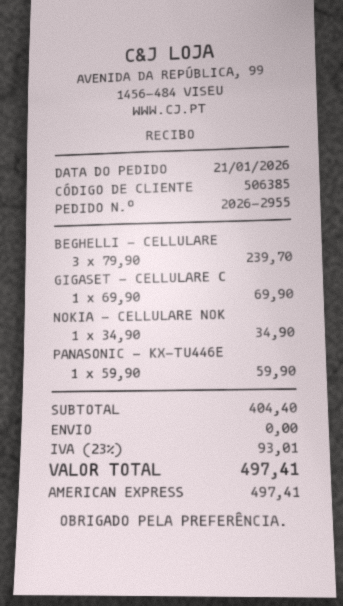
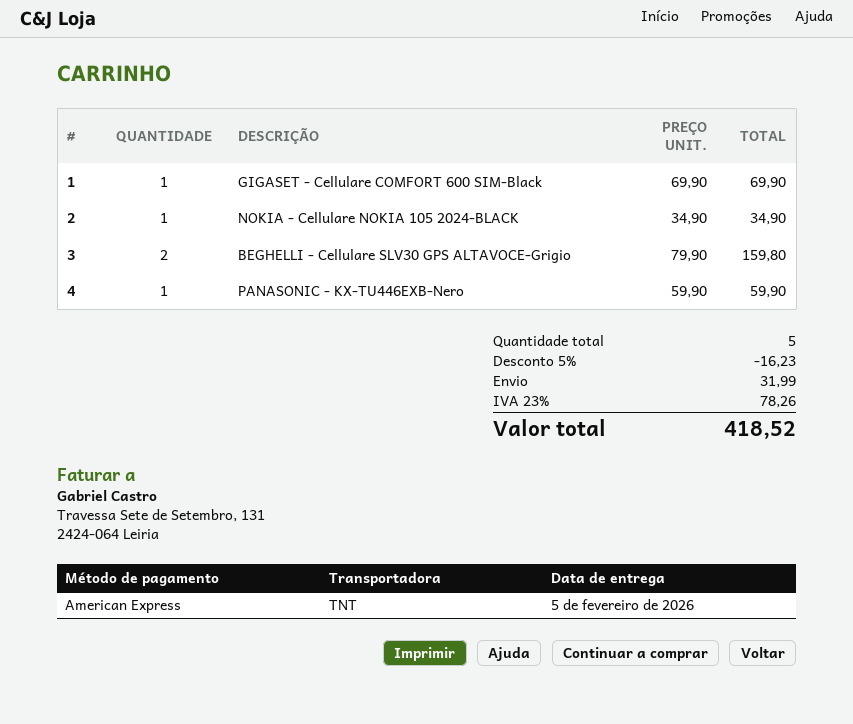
BEGHELLI - CELLULARE: 3 x 79.90 = 239.70 -> 2 x 79.90 = 159.80
discount: none -> 5% = 16.23
shipping: 0.00 -> 31.99
tax: 23% = 93.01 -> 23% = 78.26
total: 497.41 -> 418.52

